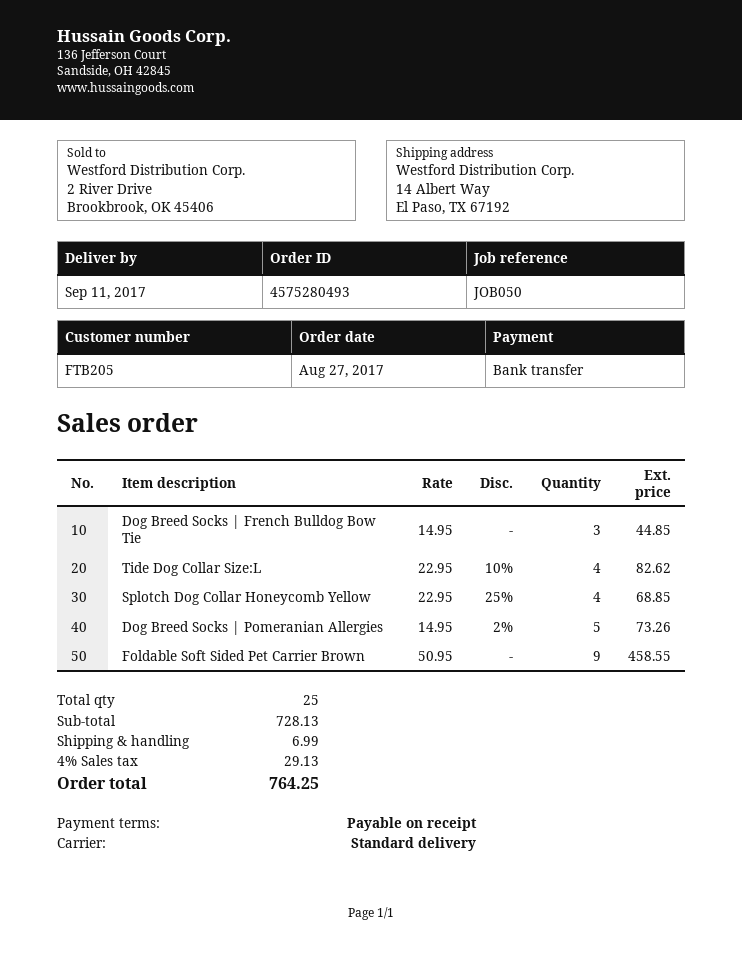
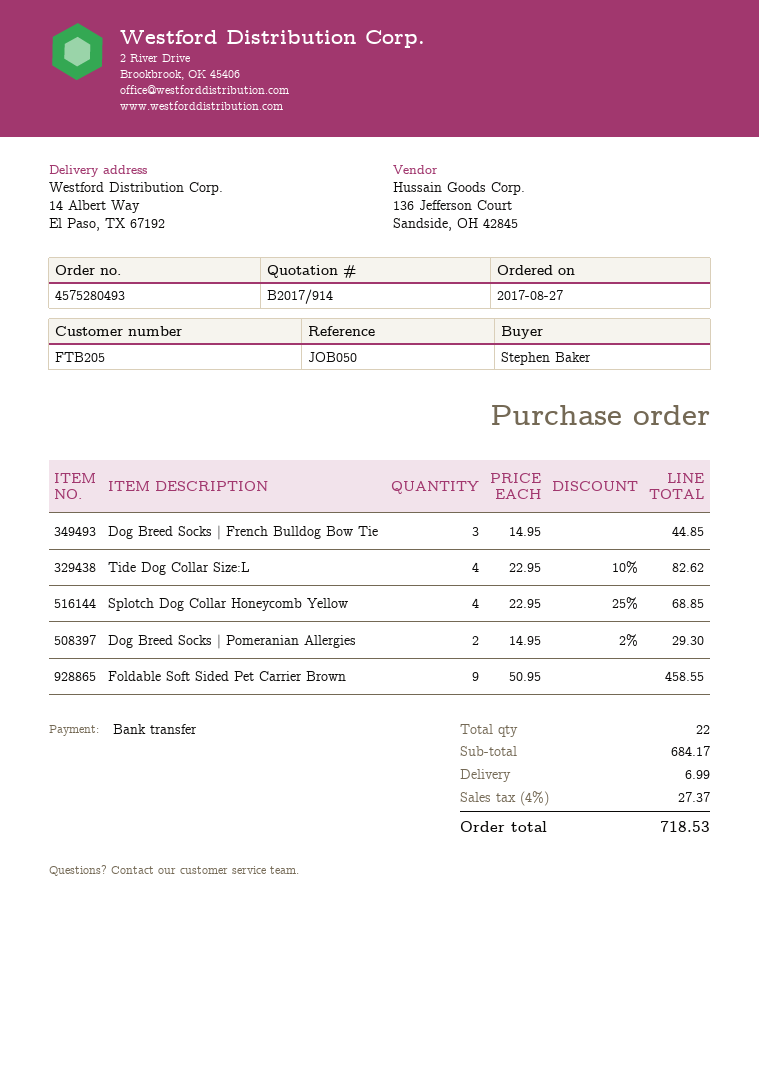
Dog Breed Socks | Pomeranian Allergies: 5 x 14.95 - 2% = 73.26 -> 2 x 14.95 - 2% = 29.30
total quantity: 25 -> 22
subtotal: 728.13 -> 684.17
tax: 4% = 29.13 -> 4% = 27.37
total: 764.25 -> 718.53

